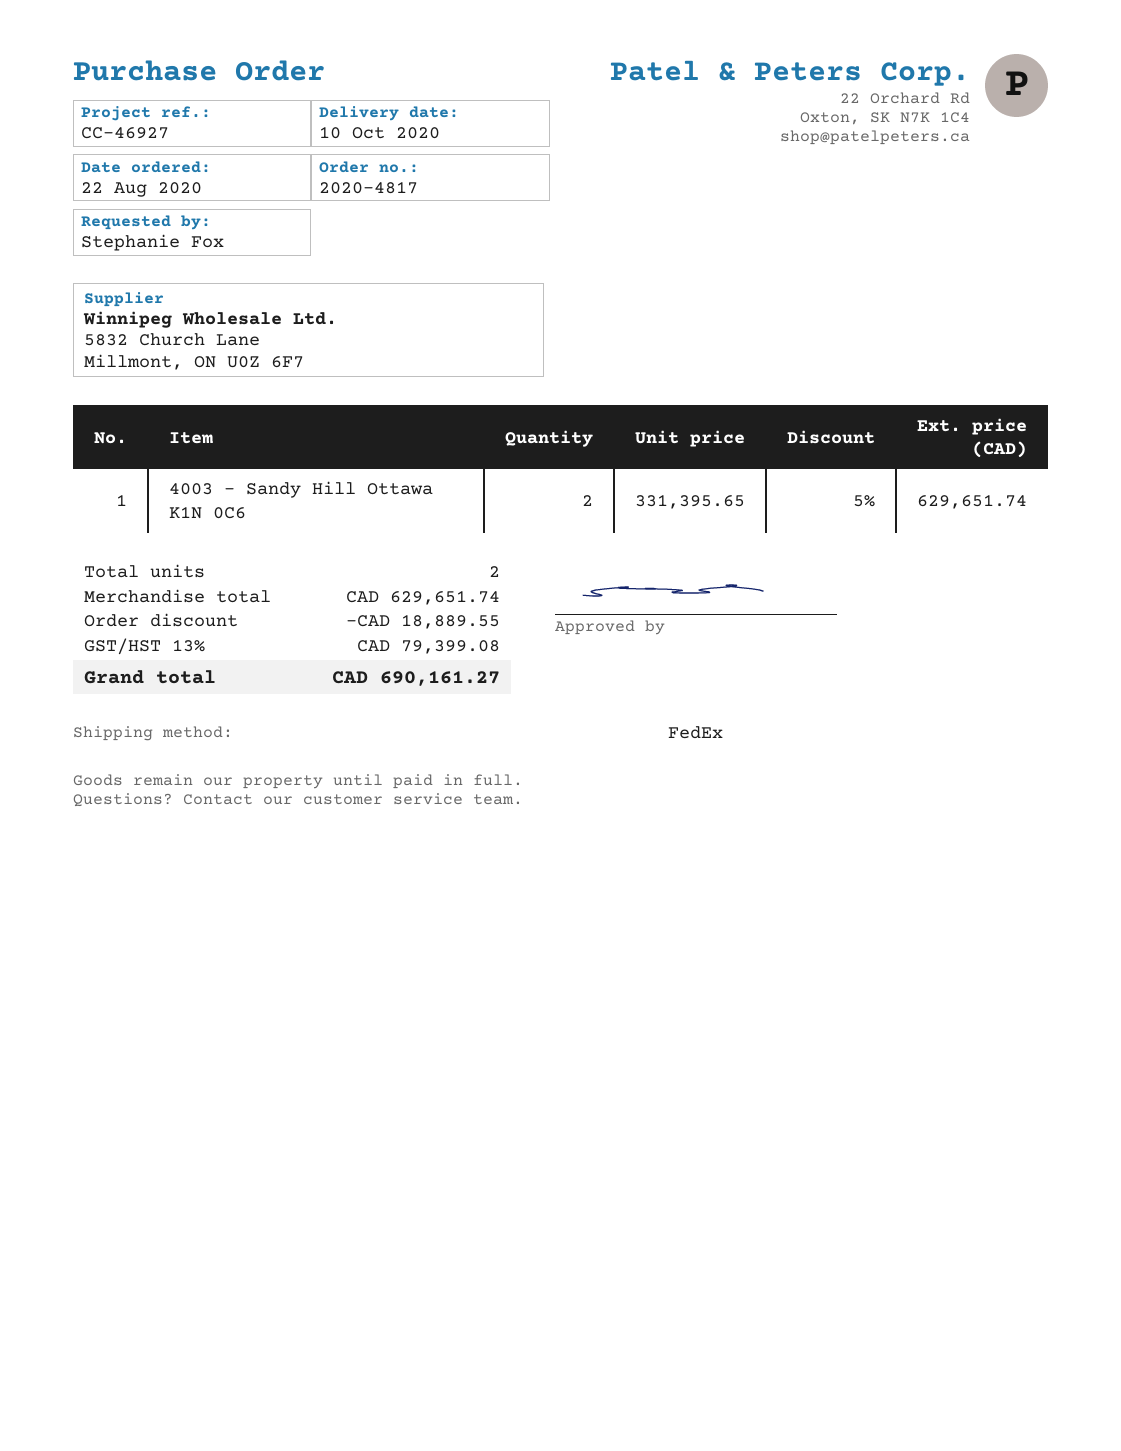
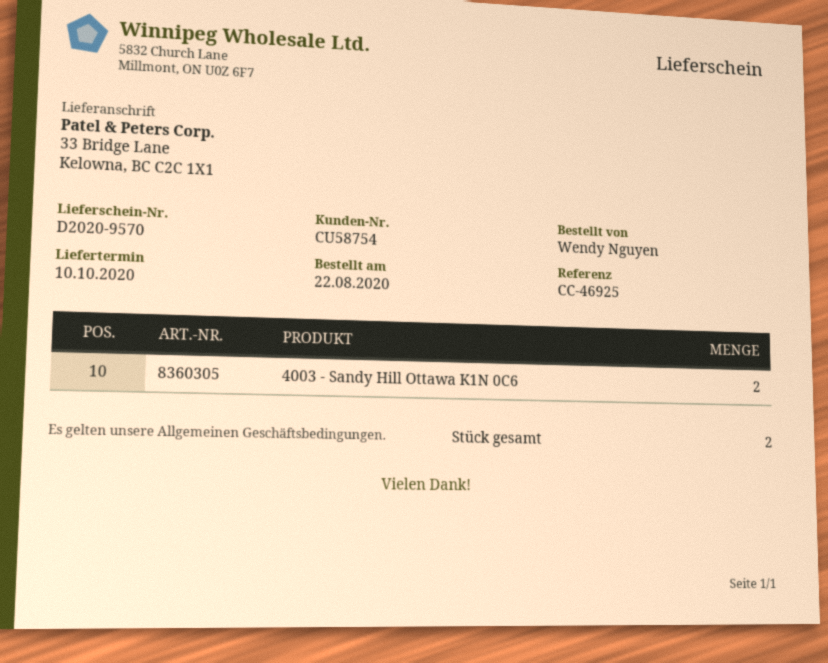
reference: CC-46927 -> CC-46925
ordered by: Stephanie Fox -> Wendy Nguyen

